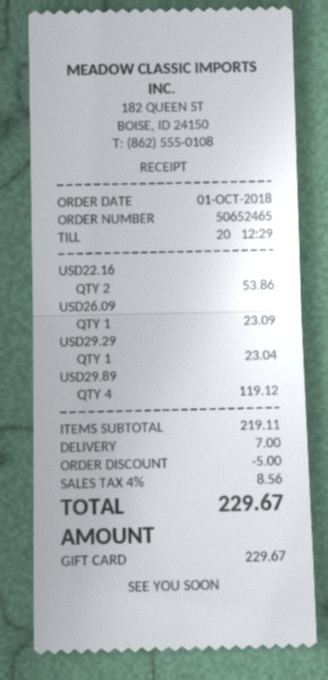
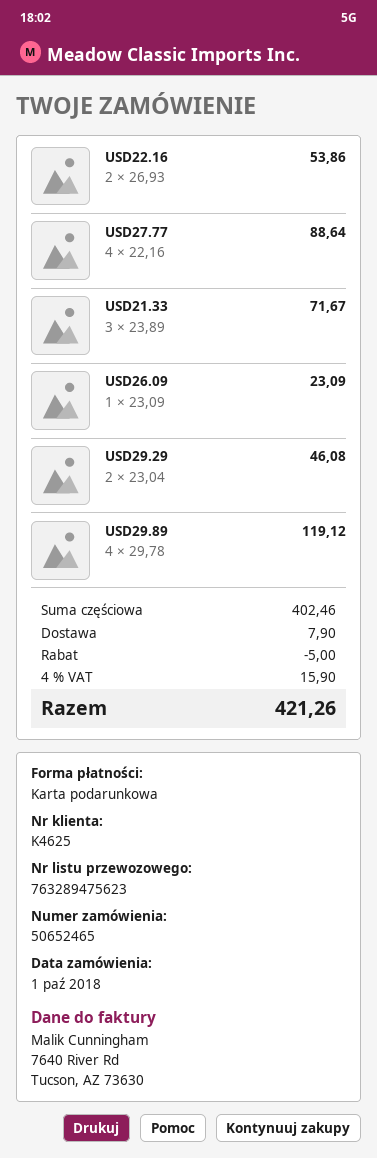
USD29.29: 1 for 23.04 -> 2 for 46.08
USD27.77: none -> 4 for 88.64
USD21.33: none -> 3 for 71.67
subtotal: 219.11 -> 402.46
shipping: 7.00 -> 7.90
tax: 4% = 8.56 -> 4% = 15.90
total: 229.67 -> 421.26

